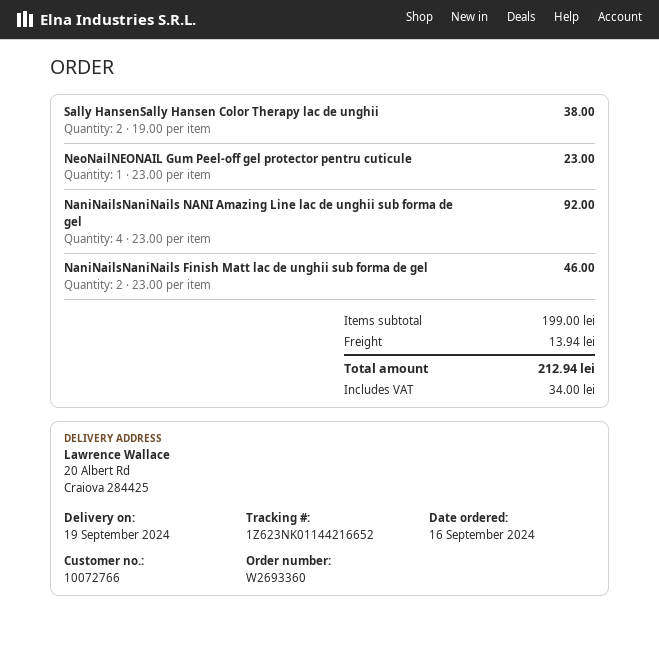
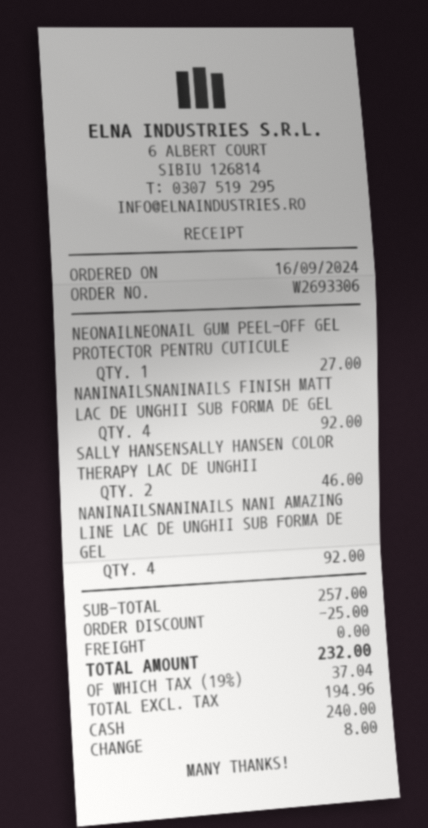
order number: W2693360 -> W2693306
Sally HansenSally Hansen Color Therapy lac de unghii: 2 for 38.00 -> 2 for 46.00
NeoNailNEONAIL Gum Peel-off gel protector pentru cuticule: 1 for 23.00 -> 1 for 27.00
NaniNailsNaniNails Finish Matt lac de unghii sub forma de gel: 2 for 46.00 -> 4 for 92.00
subtotal: 199.00 -> 257.00
discount: none -> 25.00
shipping: 13.94 -> 0.00
tax: 34.00 -> 37.04
total: 212.94 -> 232.00

